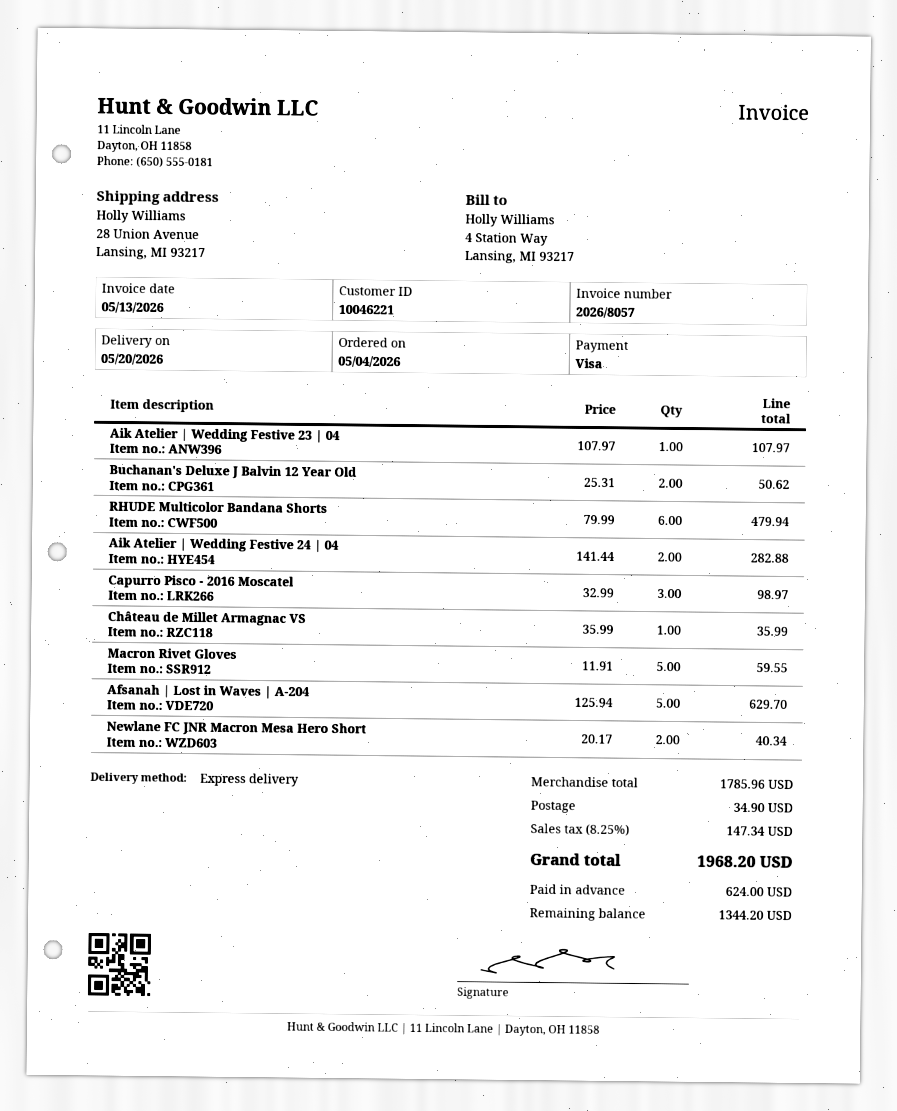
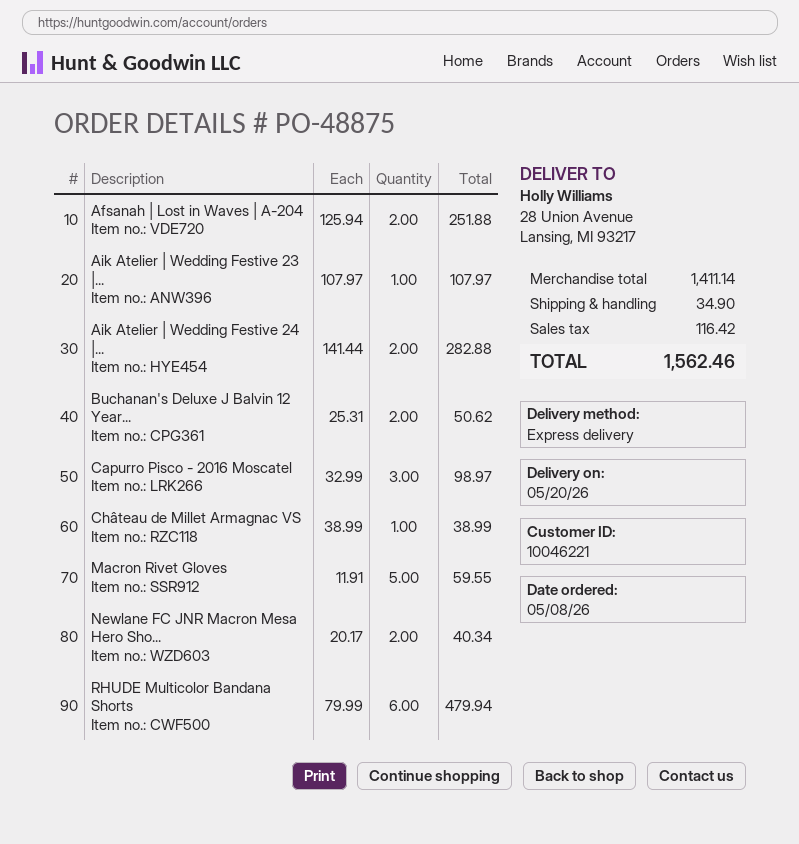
order date: 2026-05-04 -> 2026-05-08
Château de Millet Armagnac VS: 1 x 35.99 = 35.99 -> 1 x 38.99 = 38.99
Afsanah | Lost in Waves | A-204: 5 x 125.94 = 629.70 -> 2 x 125.94 = 251.88
subtotal: 1785.96 -> 1411.14
tax: 147.34 -> 116.42
total: 1968.20 -> 1562.46

